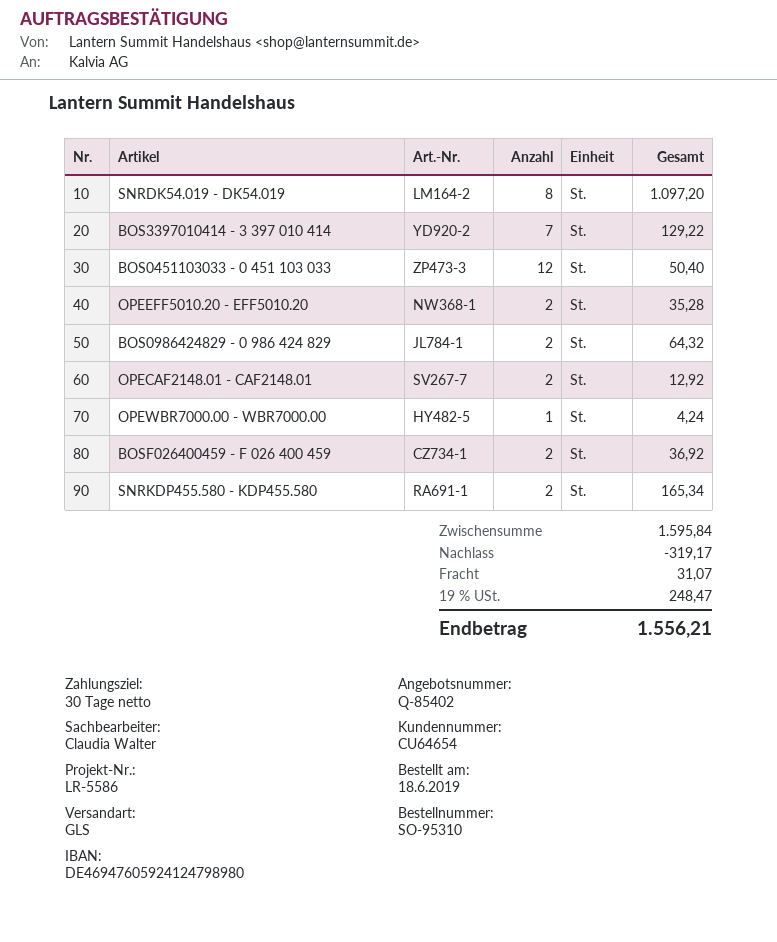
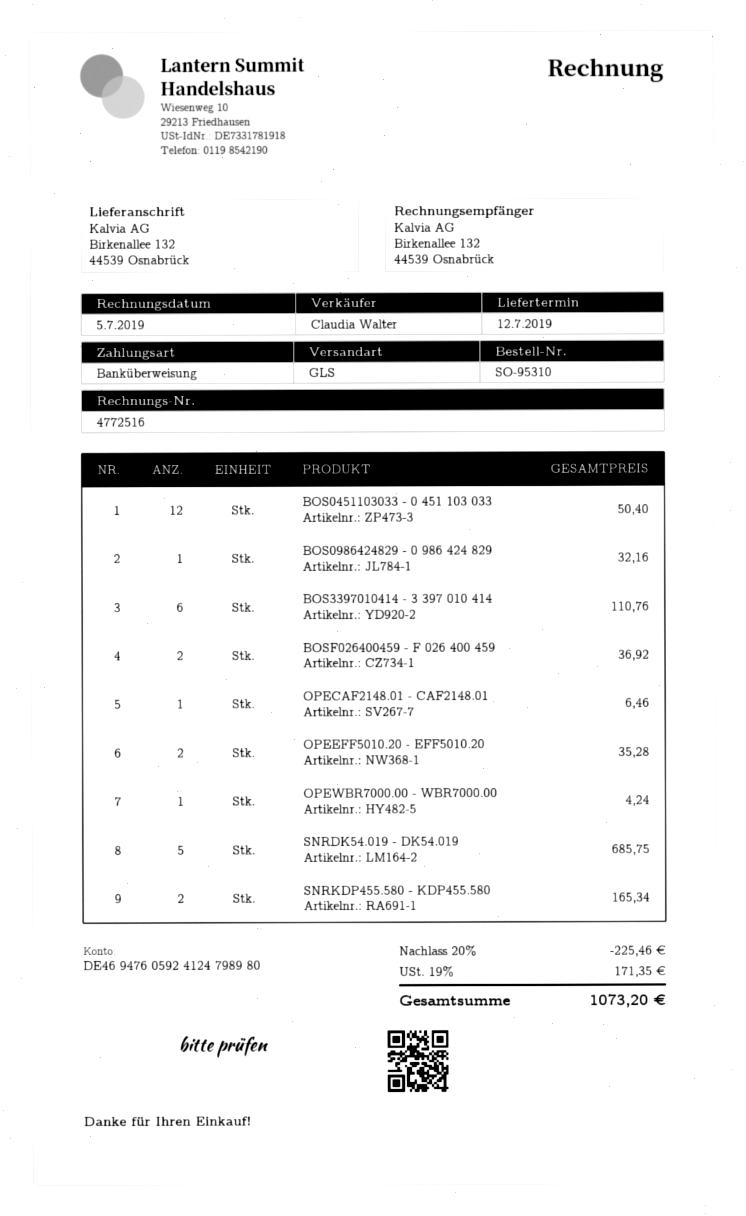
SNRDK54.019 - DK54.019: 8 for 1097.20 -> 5 for 685.75
BOS3397010414 - 3 397 010 414: 7 for 129.22 -> 6 for 110.76
BOS0986424829 - 0 986 424 829: 2 for 64.32 -> 1 for 32.16
OPECAF2148.01 - CAF2148.01: 2 for 12.92 -> 1 for 6.46
discount: 319.17 -> 225.46
shipping: 31.07 -> none
tax: 19% = 248.47 -> 19% = 171.35
total: 1556.21 -> 1073.20

